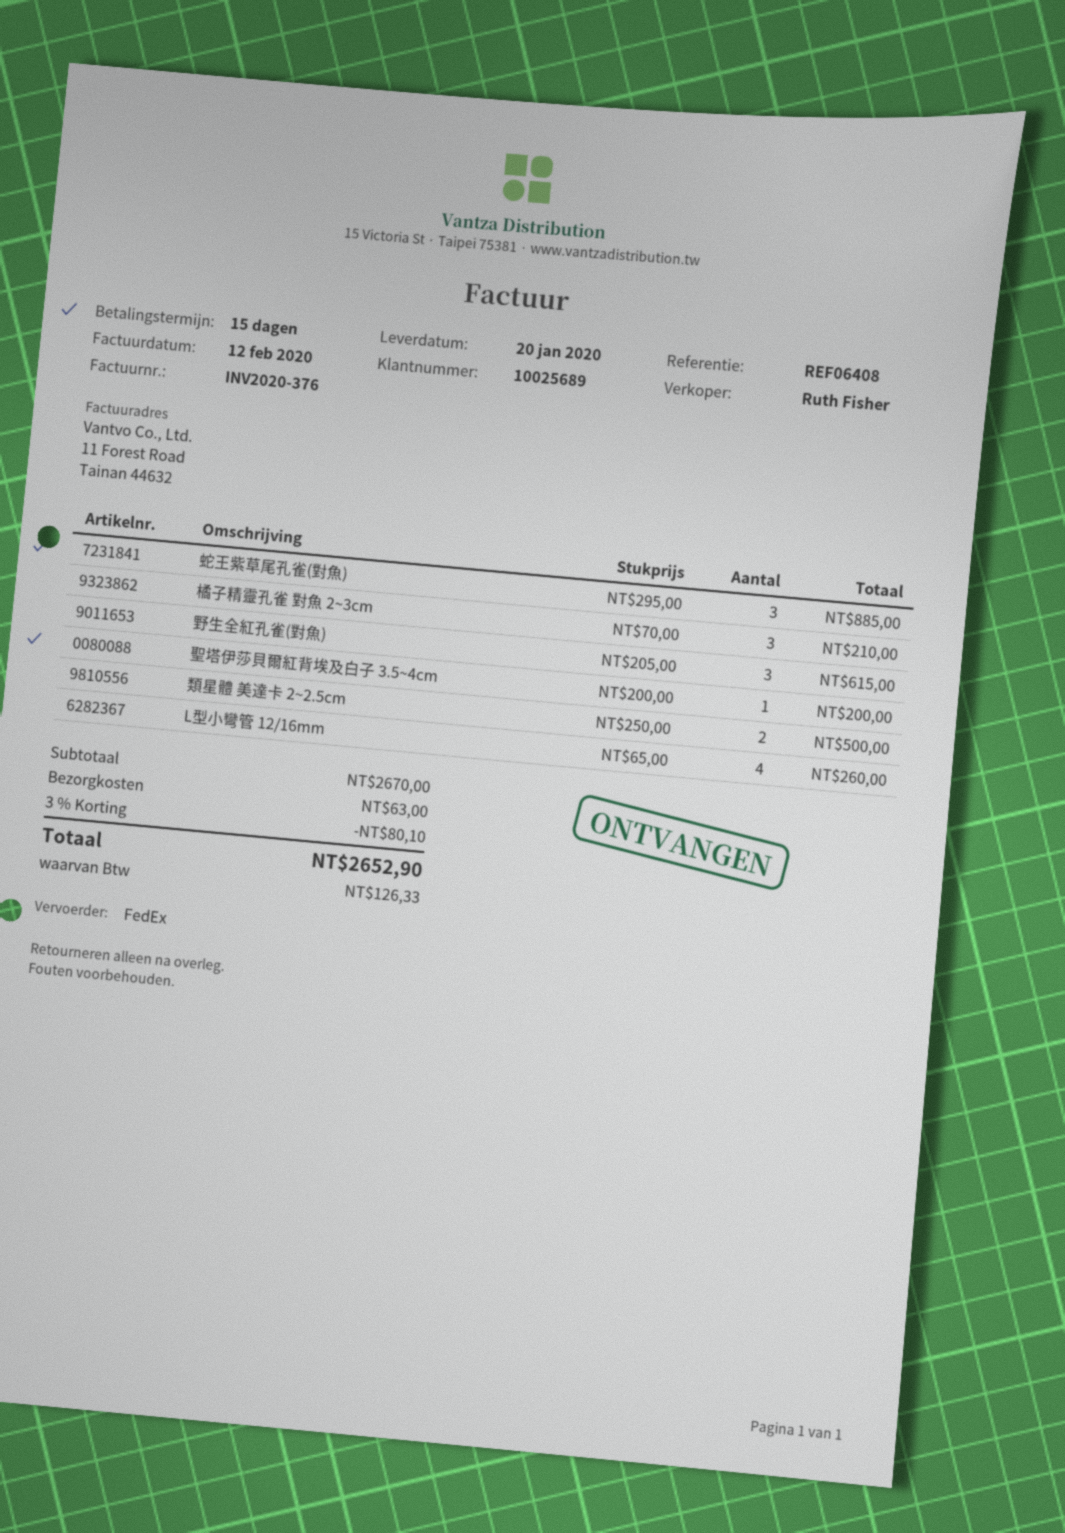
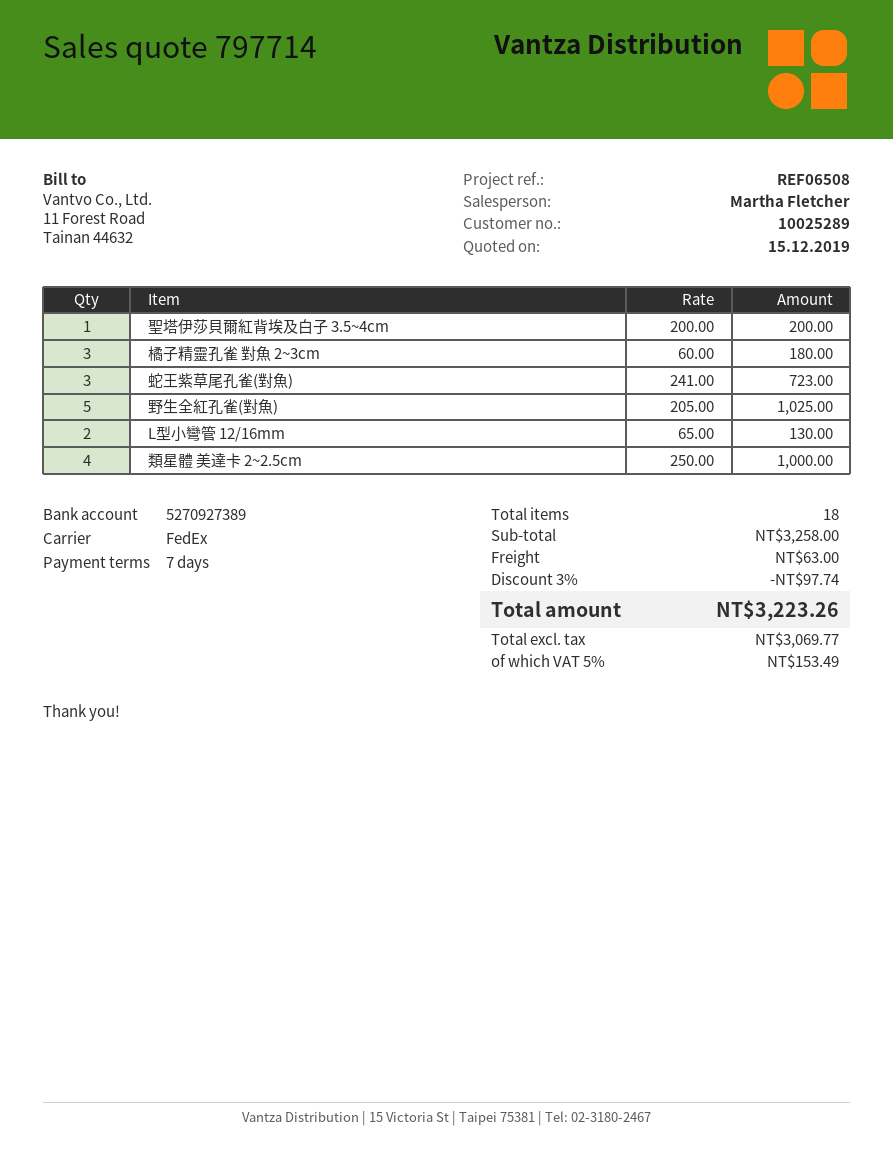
payment terms: 15 days -> 7 days
customer number: 10025689 -> 10025289
reference: REF06408 -> REF06508
sales rep: Ruth Fisher -> Martha Fletcher
蛇王紫草尾孔雀(對魚): 3 x 295.00 = 885.00 -> 3 x 241.00 = 723.00
橘子精靈孔雀 對魚 2~3cm: 3 x 70.00 = 210.00 -> 3 x 60.00 = 180.00
野生全紅孔雀(對魚): 3 x 205.00 = 615.00 -> 5 x 205.00 = 1025.00
類星體 美達卡 2~2.5cm: 2 x 250.00 = 500.00 -> 4 x 250.00 = 1000.00
L型小彎管 12/16mm: 4 x 65.00 = 260.00 -> 2 x 65.00 = 130.00
subtotal: 2670.00 -> 3258.00
discount: 3% = 80.10 -> 3% = 97.74
tax: 126.33 -> 153.49
total: 2652.90 -> 3223.26

